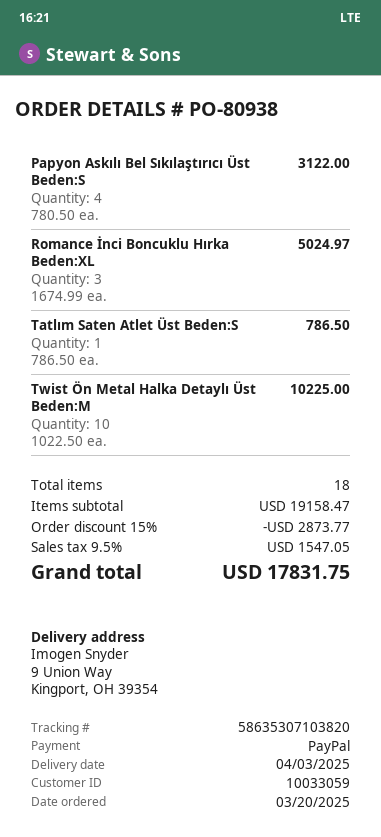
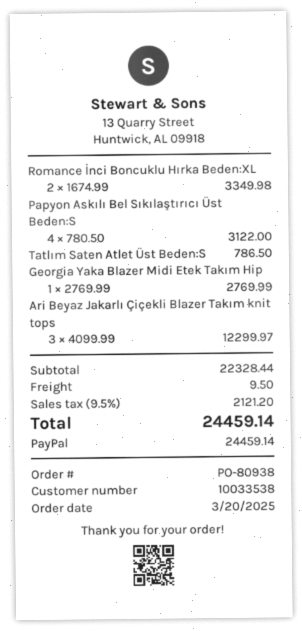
customer number: 10033059 -> 10033538
Romance İnci Boncuklu Hırka Beden:XL: 3 x 1674.99 = 5024.97 -> 2 x 1674.99 = 3349.98
Twist Ön Metal Halka Detaylı Üst Beden:M: 10 x 1022.50 = 10225.00 -> none
Georgia Yaka Blazer Midi Etek Takım Hip: none -> 1 x 2769.99 = 2769.99
Ari Beyaz Jakarlı Çiçekli Blazer Takım knit tops: none -> 3 x 4099.99 = 12299.97
subtotal: 19158.47 -> 22328.44
discount: 15% = 2873.77 -> none
shipping: none -> 9.50
tax: 9.5% = 1547.05 -> 9.5% = 2121.20
total: 17831.75 -> 24459.14

